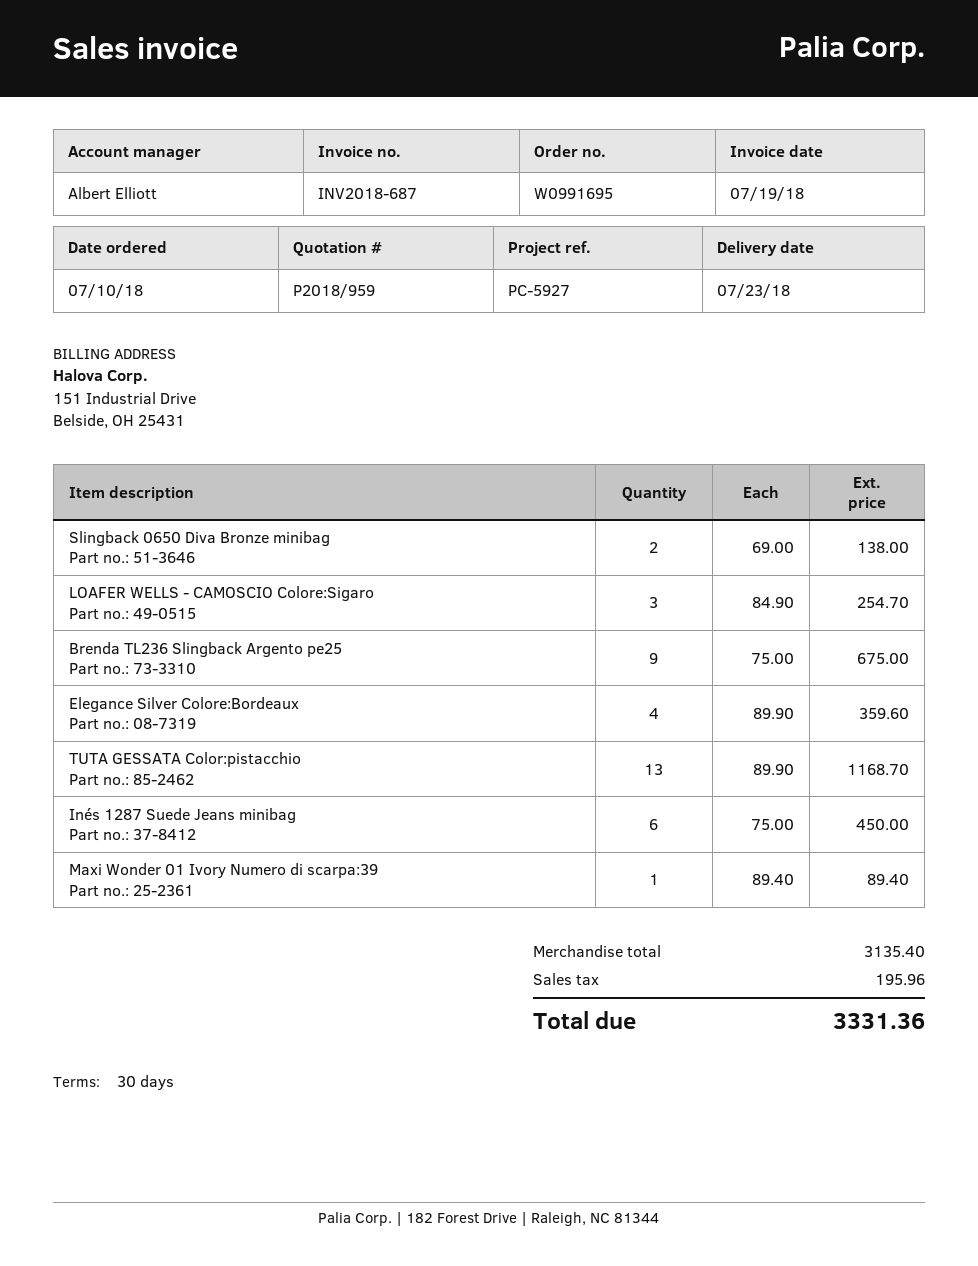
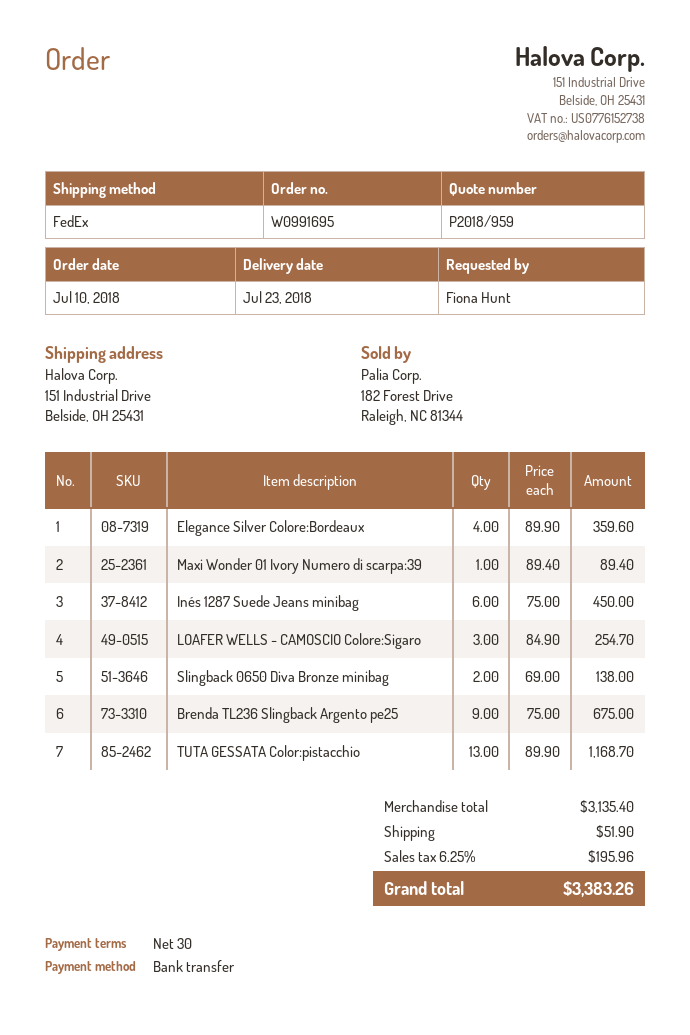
shipping: none -> 51.90
total: 3331.36 -> 3383.26

